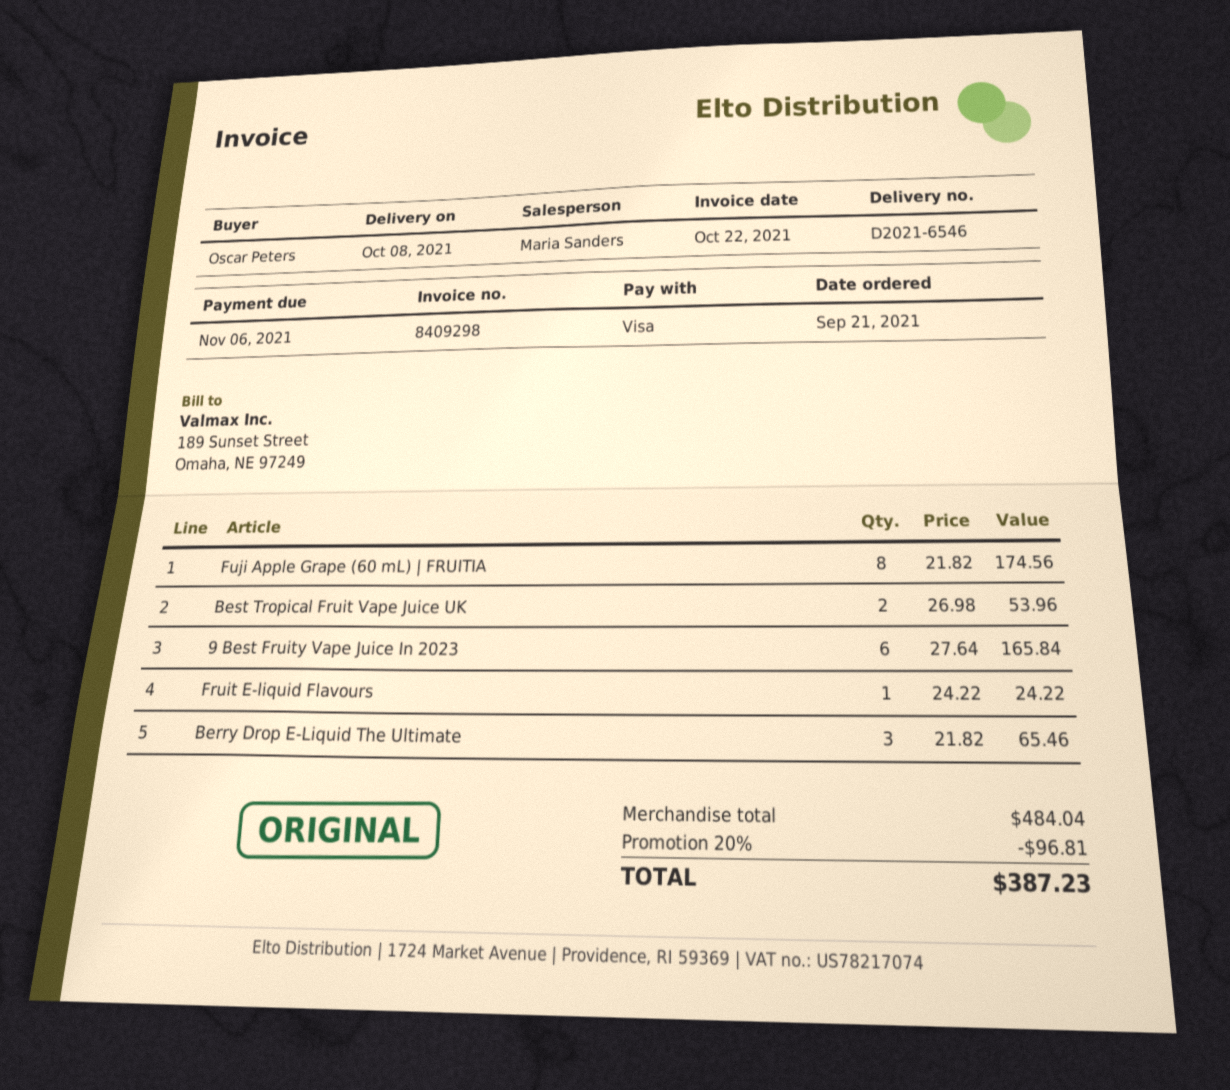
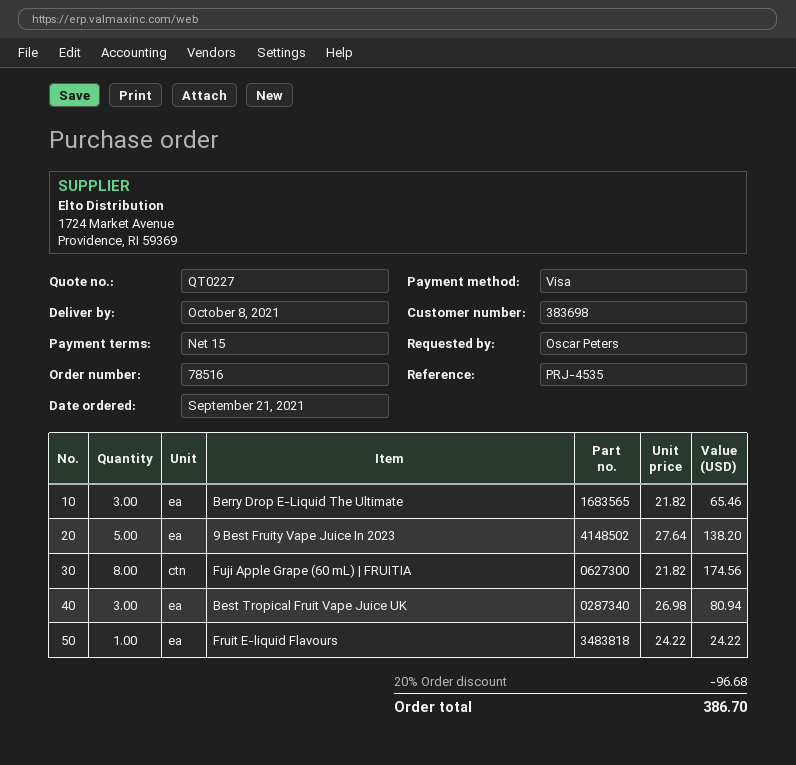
Best Tropical Fruit Vape Juice UK: 2 x 26.98 = 53.96 -> 3 x 26.98 = 80.94
9 Best Fruity Vape Juice In 2023: 6 x 27.64 = 165.84 -> 5 x 27.64 = 138.20
discount: 20% = 96.81 -> 20% = 96.68
total: 387.23 -> 386.70

